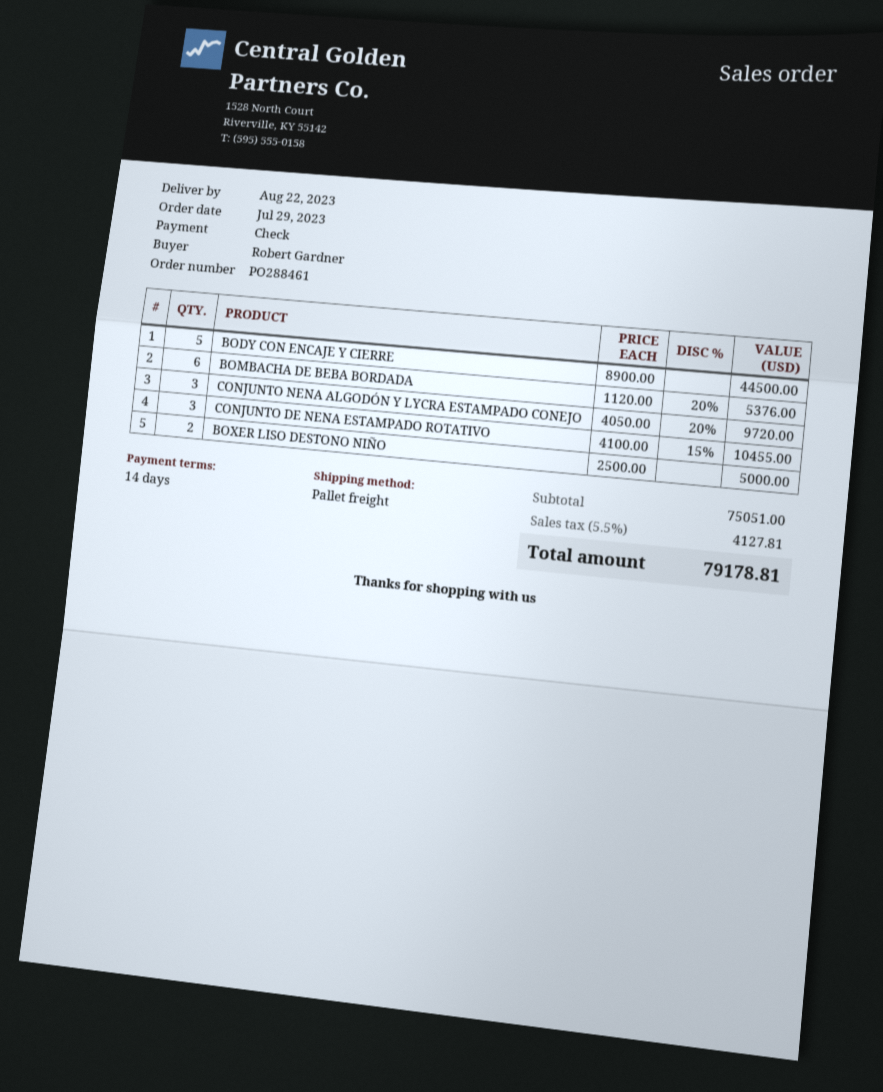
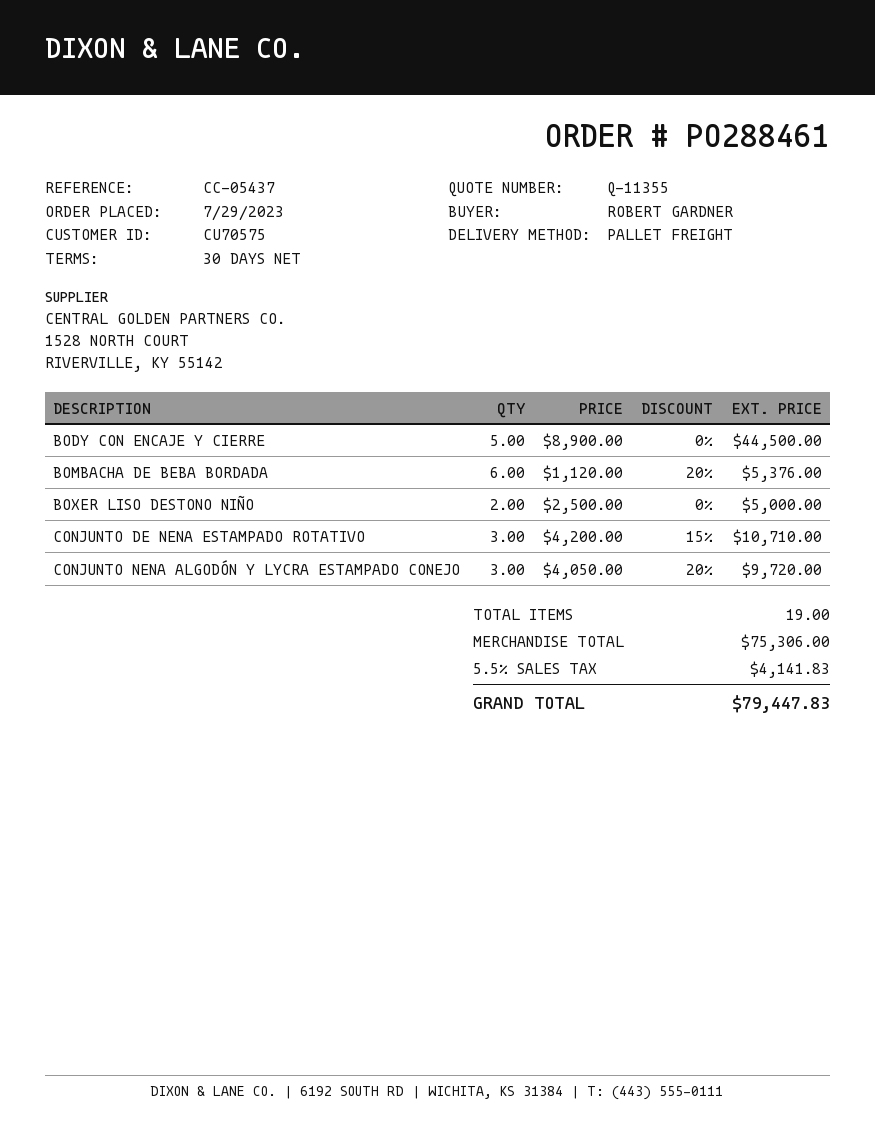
payment terms: 14 days -> 30 days
CONJUNTO DE NENA ESTAMPADO ROTATIVO: 3 x 4100.00 - 15% = 10455.00 -> 3 x 4200.00 - 15% = 10710.00
subtotal: 75051.00 -> 75306.00
tax: 5.5% = 4127.81 -> 5.5% = 4141.83
total: 79178.81 -> 79447.83

